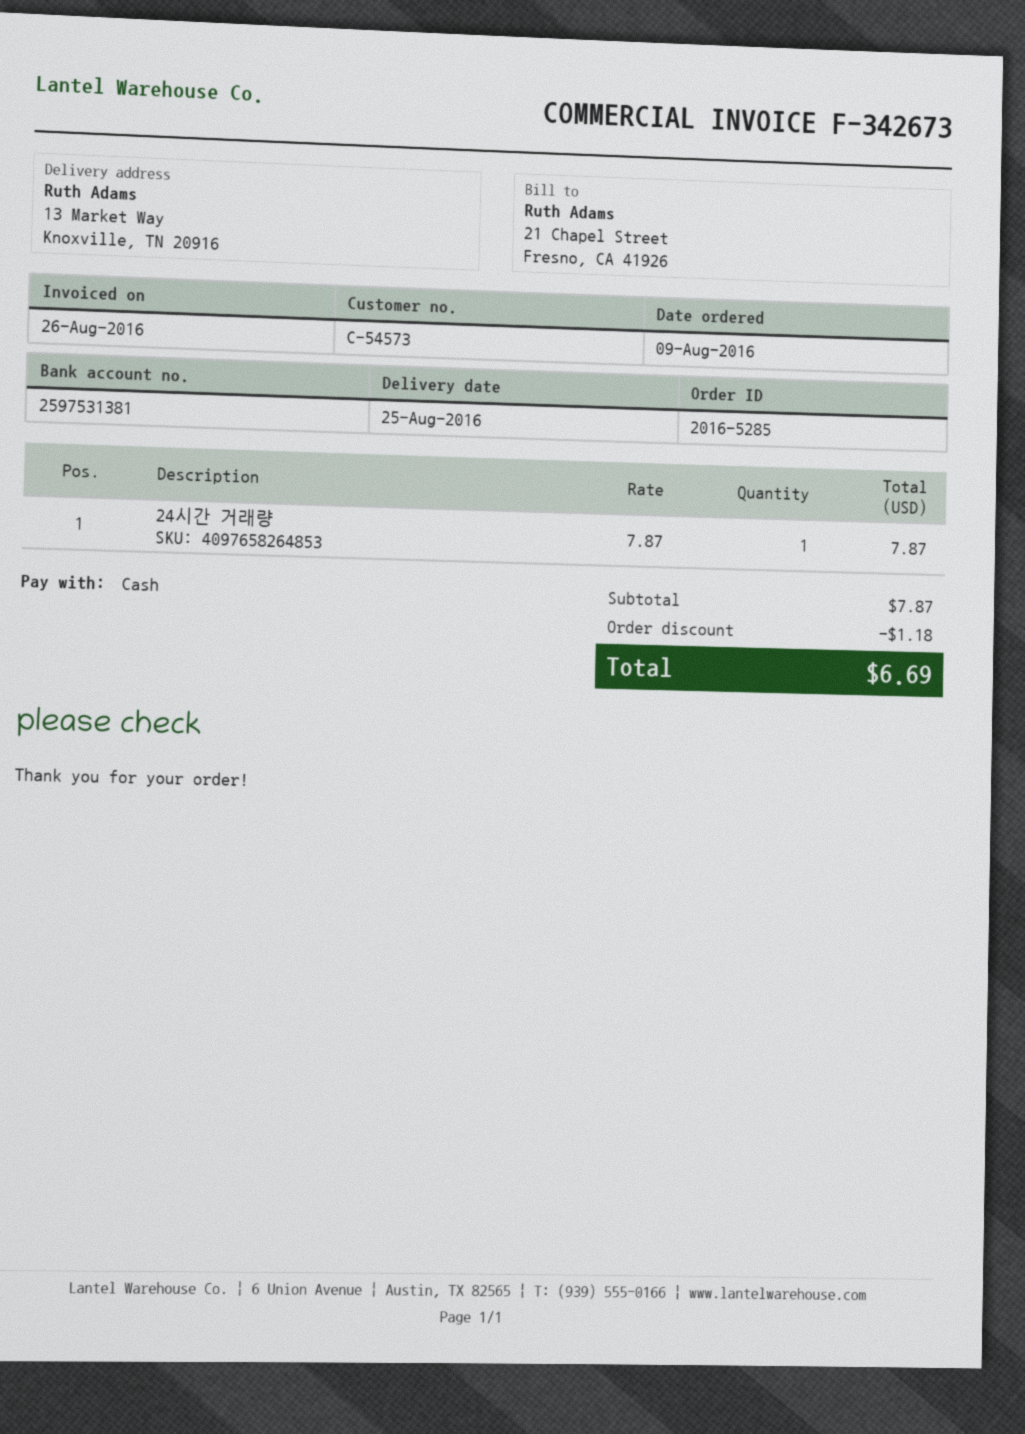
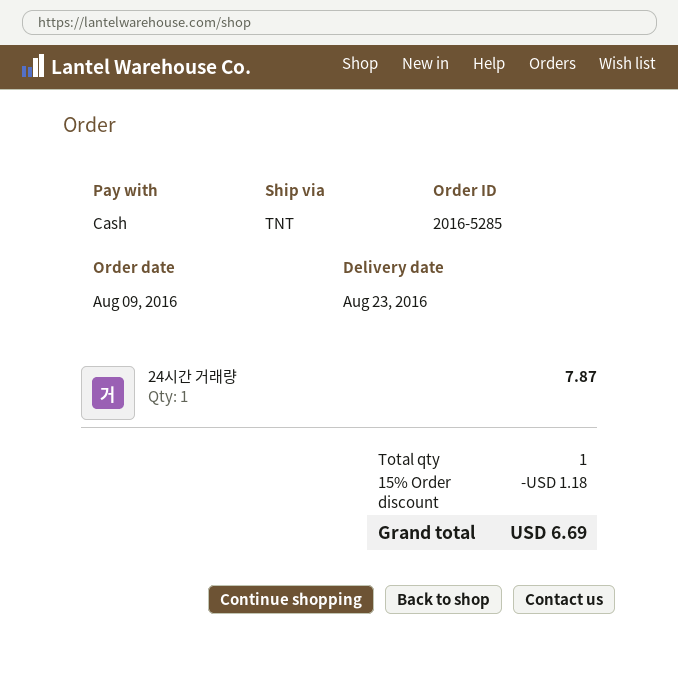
delivery date: 2016-08-25 -> 2016-08-23

